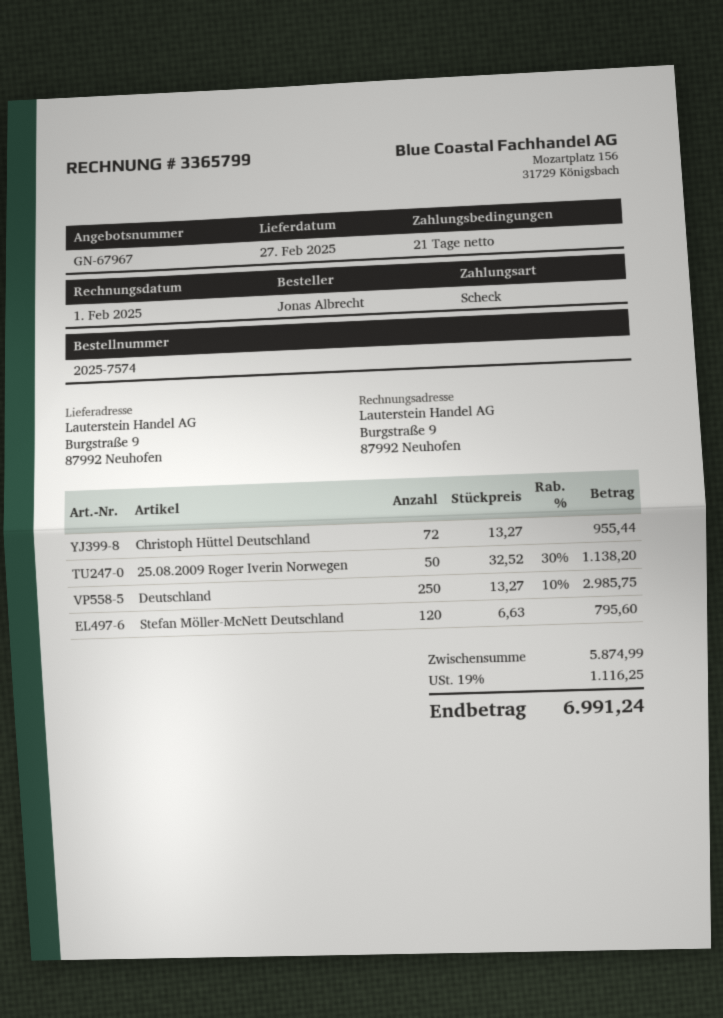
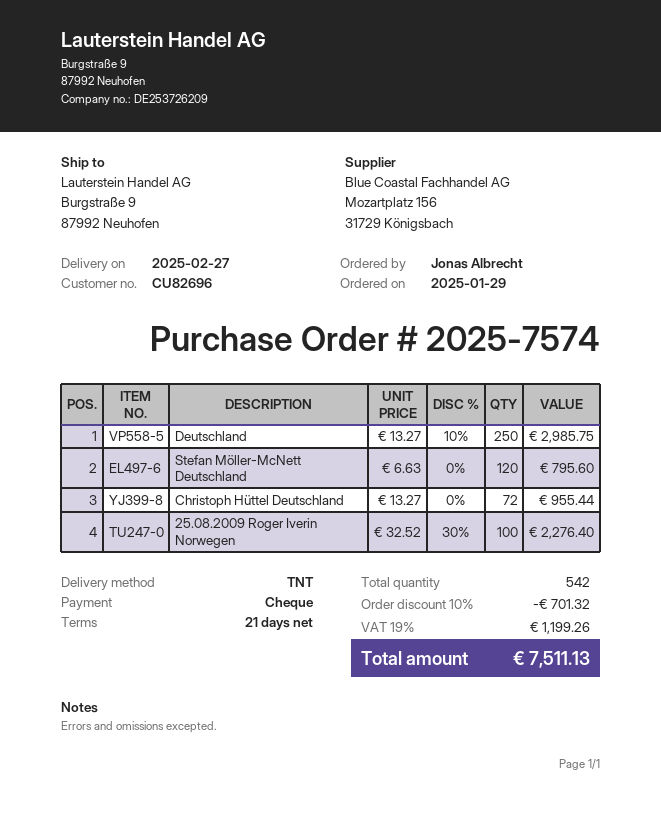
25.08.2009 Roger Iverin Norwegen: 50 x 32.52 - 30% = 1138.20 -> 100 x 32.52 - 30% = 2276.40
discount: none -> 10% = 701.32
tax: 19% = 1116.25 -> 19% = 1199.26
total: 6991.24 -> 7511.13

